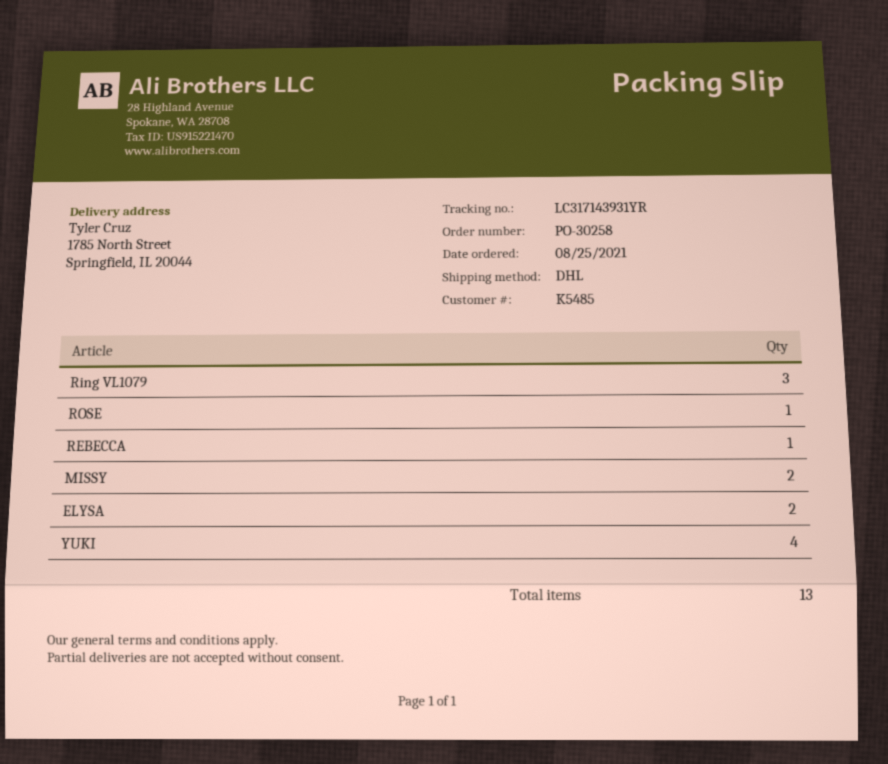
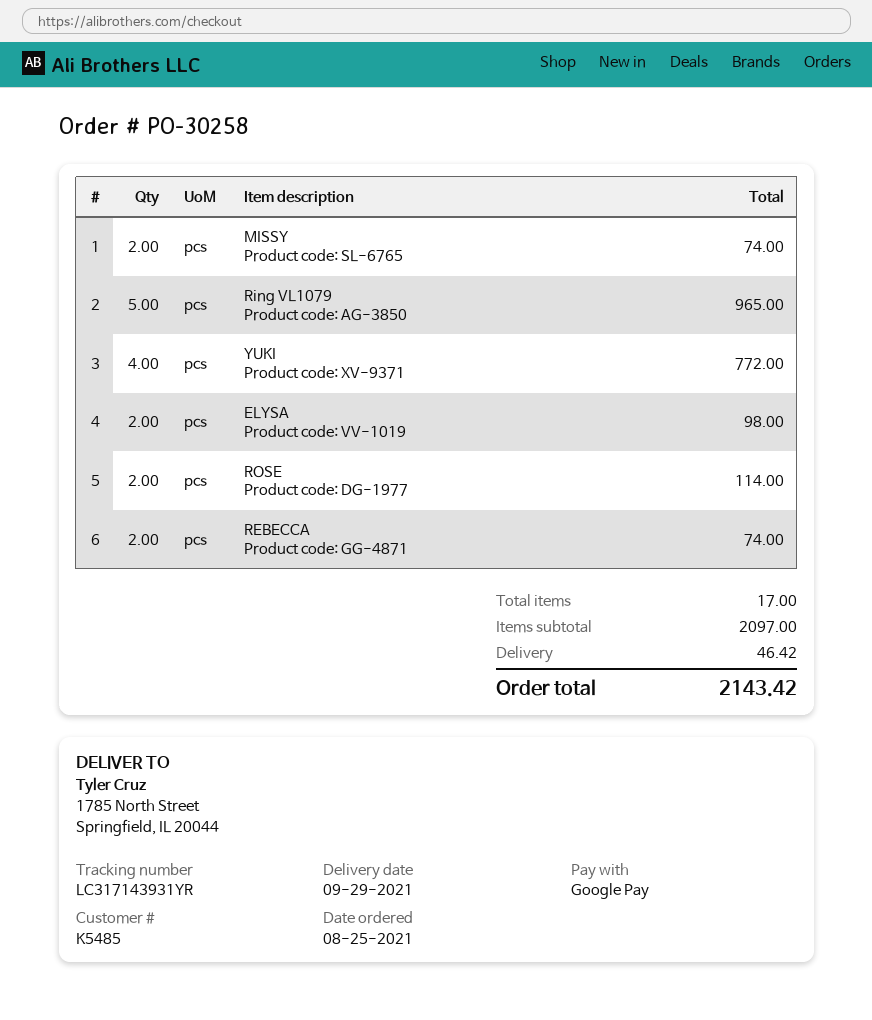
Ring VL1079: 3 -> 5
ROSE: 1 -> 2
REBECCA: 1 -> 2
total quantity: 13 -> 17

